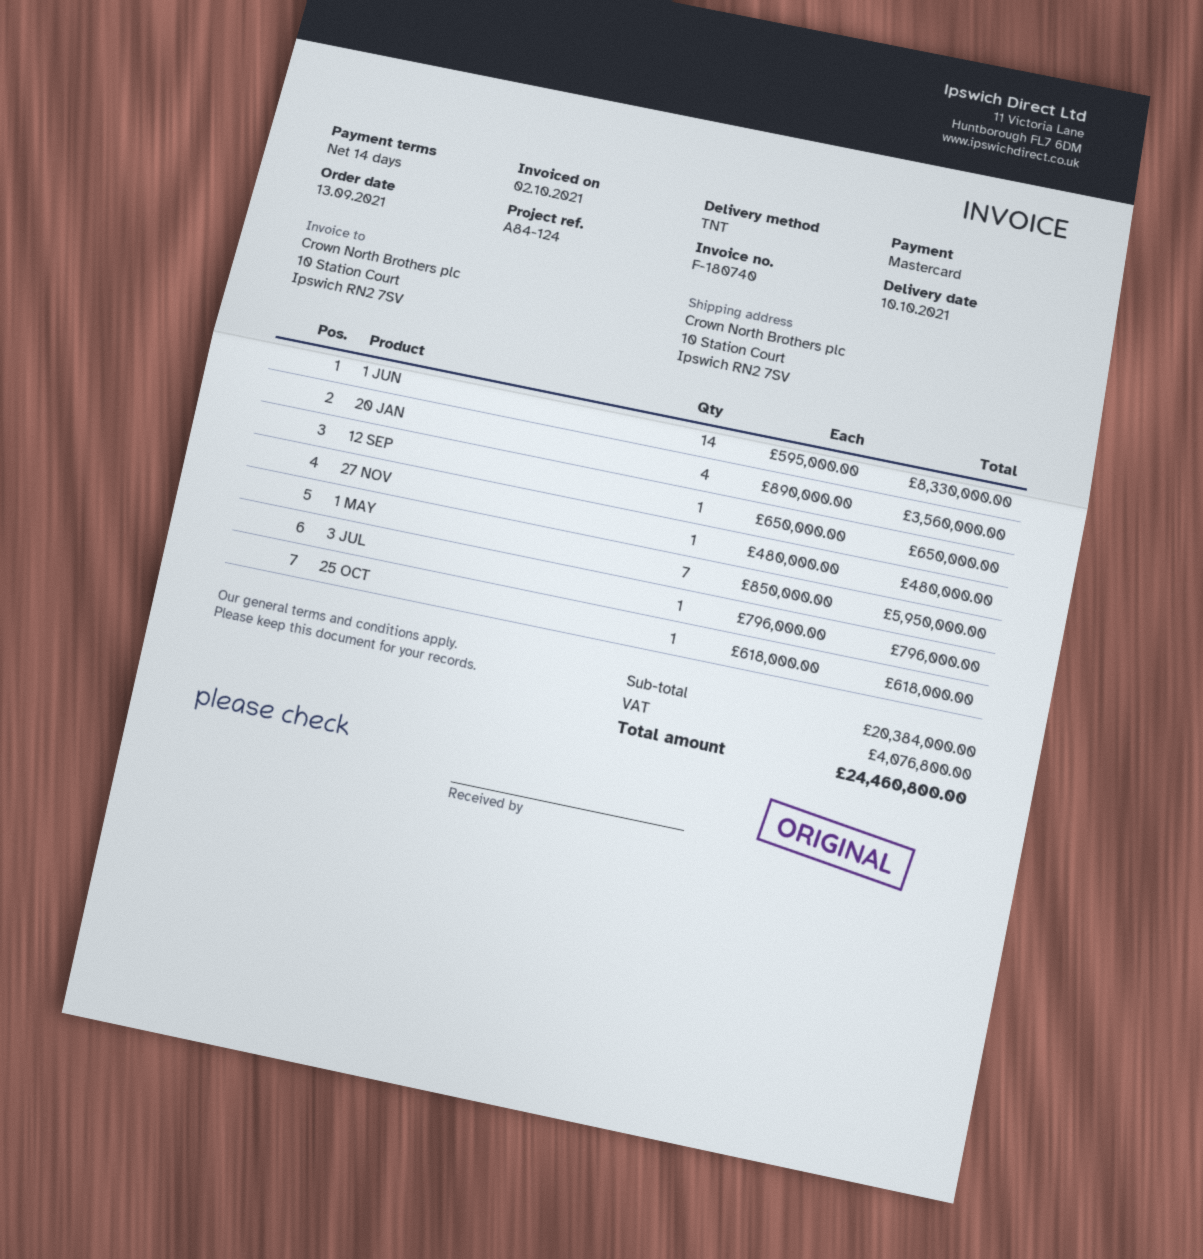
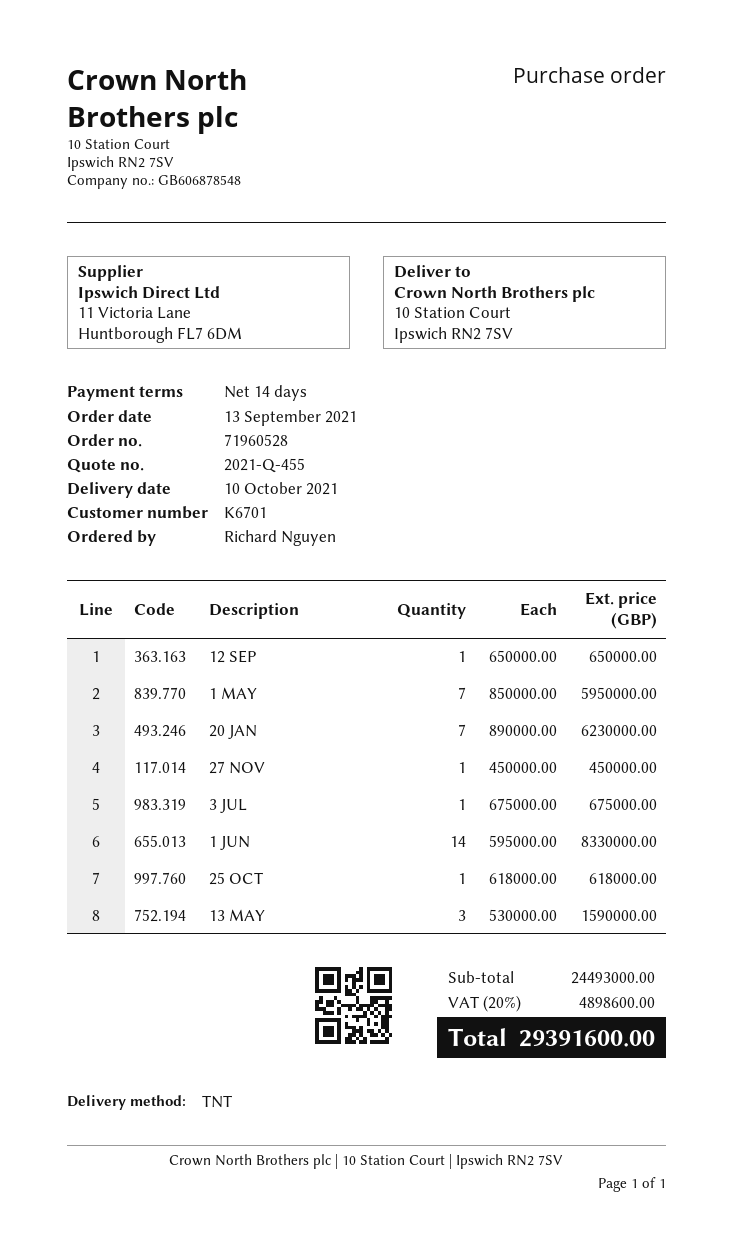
20 JAN: 4 x 890000.00 = 3560000.00 -> 7 x 890000.00 = 6230000.00
27 NOV: 1 x 480000.00 = 480000.00 -> 1 x 450000.00 = 450000.00
3 JUL: 1 x 796000.00 = 796000.00 -> 1 x 675000.00 = 675000.00
13 MAY: none -> 3 x 530000.00 = 1590000.00
subtotal: 20384000.00 -> 24493000.00
tax: 4076800.00 -> 4898600.00
total: 24460800.00 -> 29391600.00

